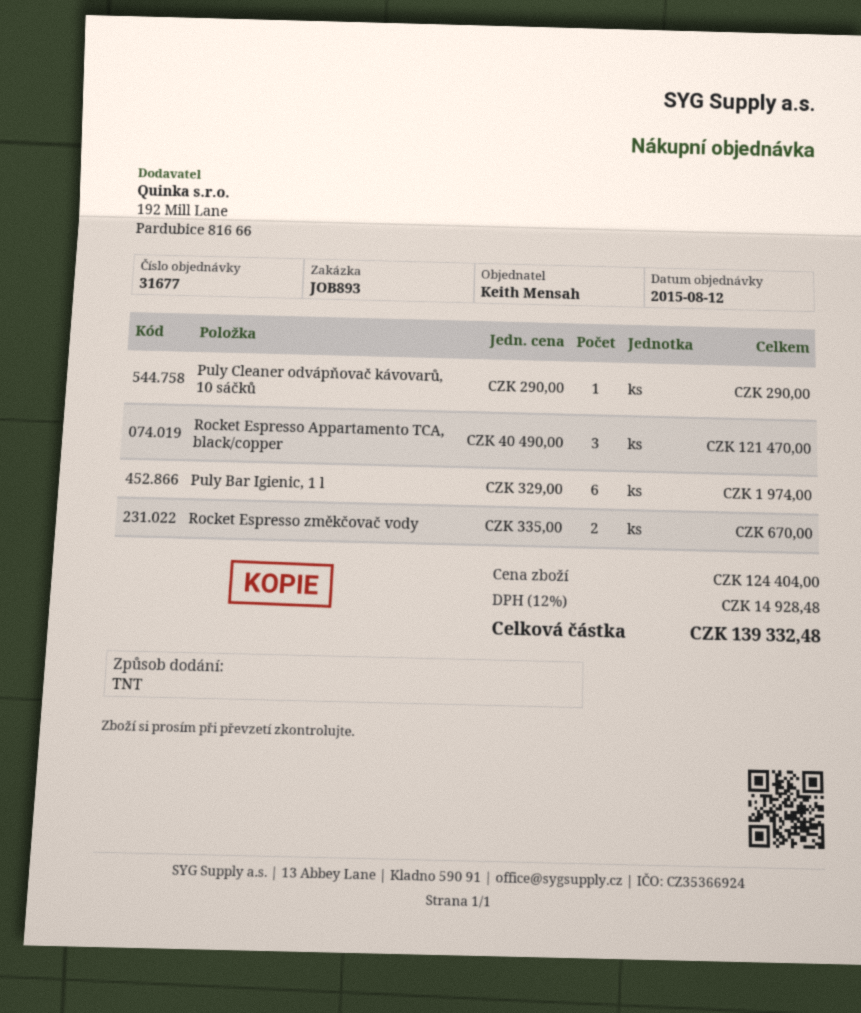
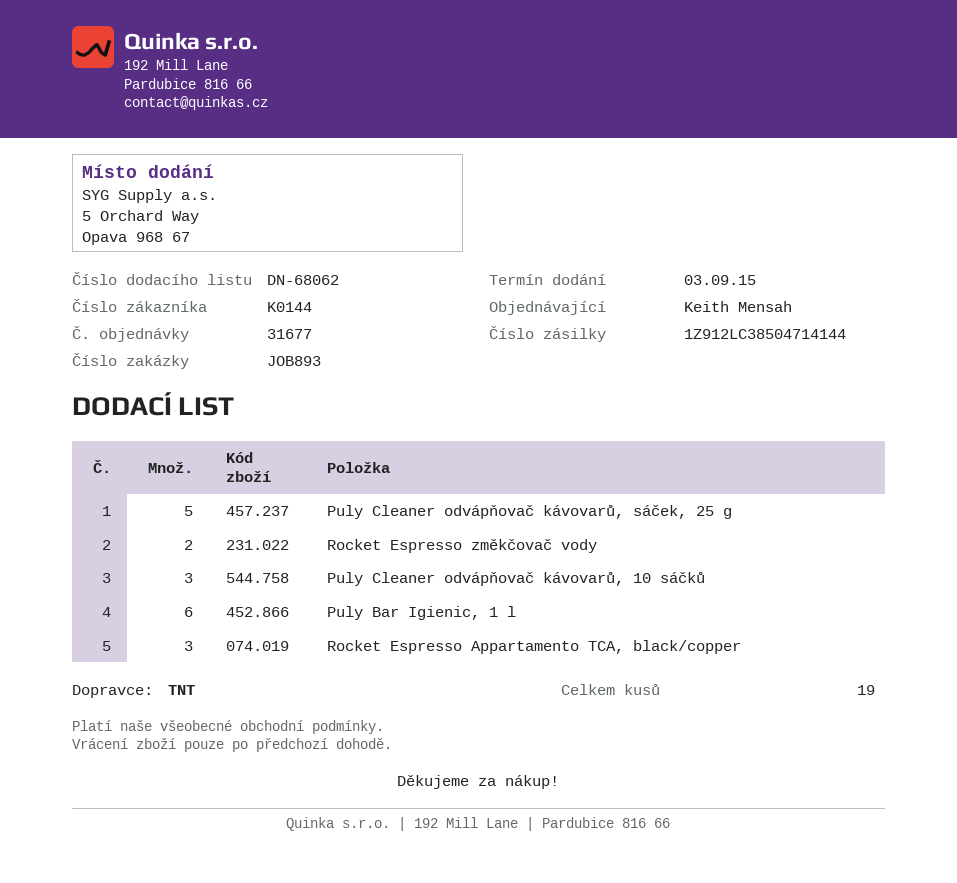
Puly Cleaner odvápňovač kávovarů, 10 sáčků: 1 -> 3
Puly Cleaner odvápňovač kávovarů, sáček, 25 g: none -> 5

